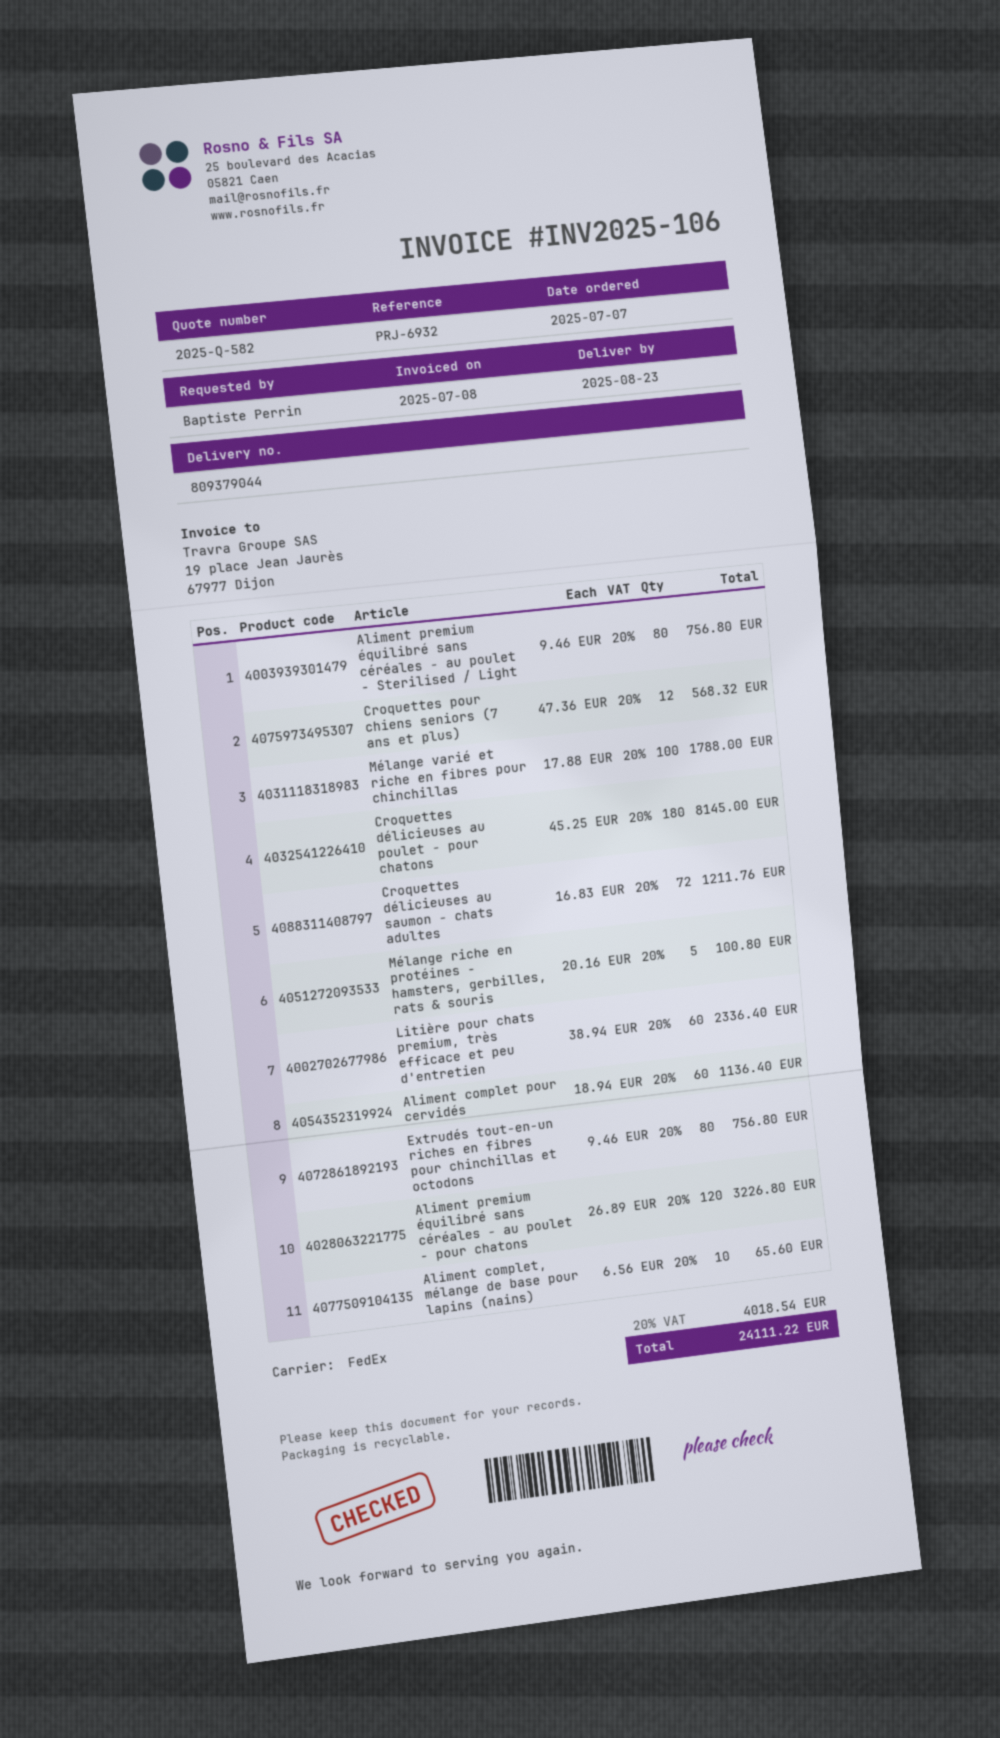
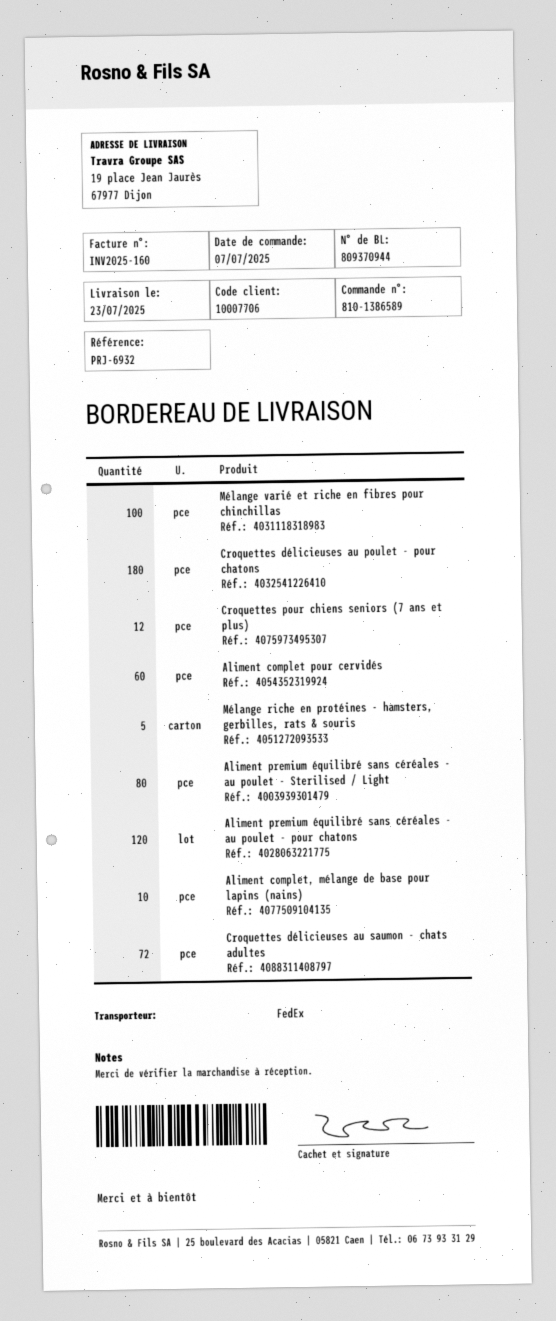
delivery note number: 809379044 -> 809370944
delivery date: 2025-08-23 -> 2025-07-23
invoice number: INV2025-106 -> INV2025-160
Litière pour chats premium, très efficace et peu d'entretien: 60 -> none
Extrudés tout-en-un riches en fibres pour chinchillas et octodons: 80 -> none

